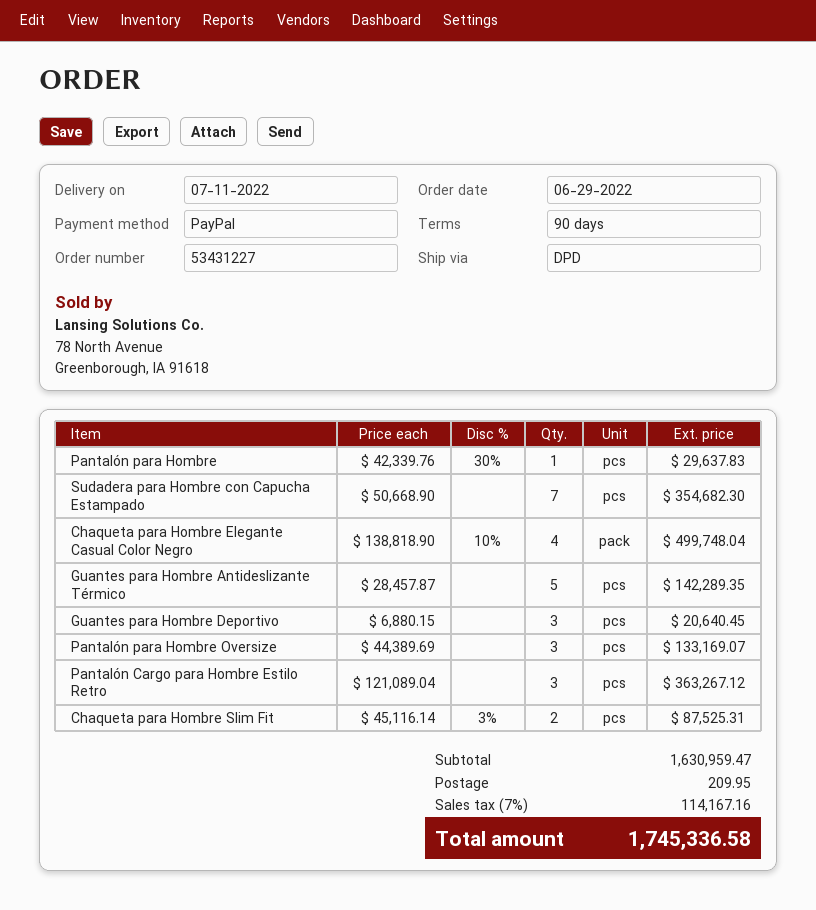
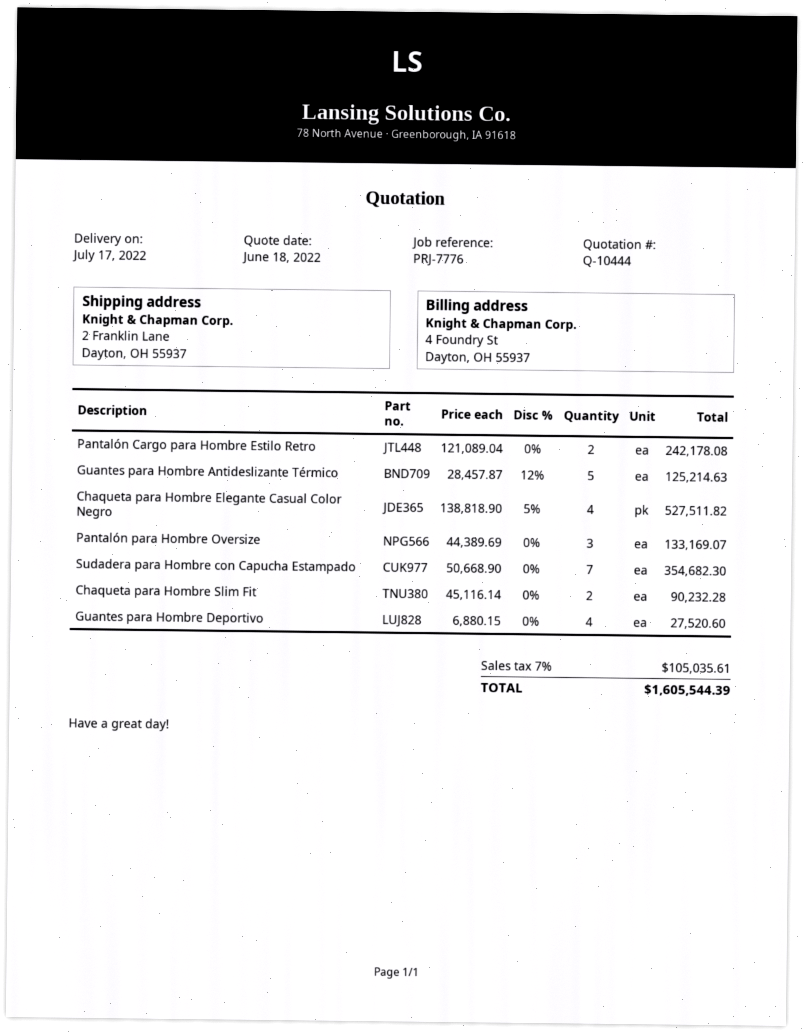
delivery date: 2022-07-11 -> 2022-07-17
Pantalón para Hombre: 1 x 42339.76 - 30% = 29637.83 -> none
Chaqueta para Hombre Elegante Casual Color Negro: 4 x 138818.90 - 10% = 499748.04 -> 4 x 138818.90 - 5% = 527511.82
Guantes para Hombre Antideslizante Térmico: 5 x 28457.87 = 142289.35 -> 5 x 28457.87 - 12% = 125214.63
Guantes para Hombre Deportivo: 3 x 6880.15 = 20640.45 -> 4 x 6880.15 = 27520.60
Pantalón Cargo para Hombre Estilo Retro: 3 x 121089.04 = 363267.12 -> 2 x 121089.04 = 242178.08
Chaqueta para Hombre Slim Fit: 2 x 45116.14 - 3% = 87525.31 -> 2 x 45116.14 = 90232.28
shipping: 209.95 -> none
tax: 7% = 114167.16 -> 7% = 105035.61
total: 1745336.58 -> 1605544.39

